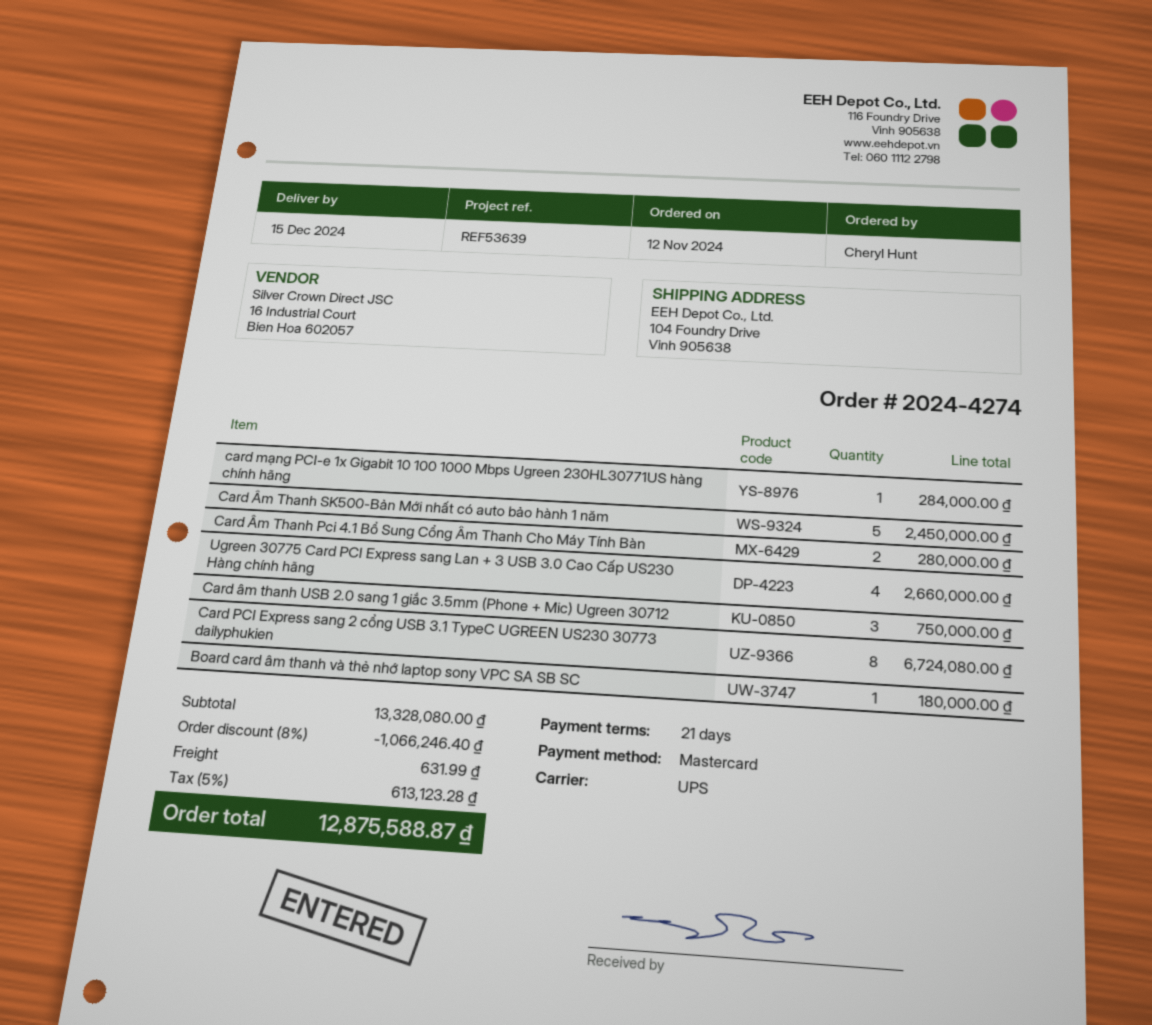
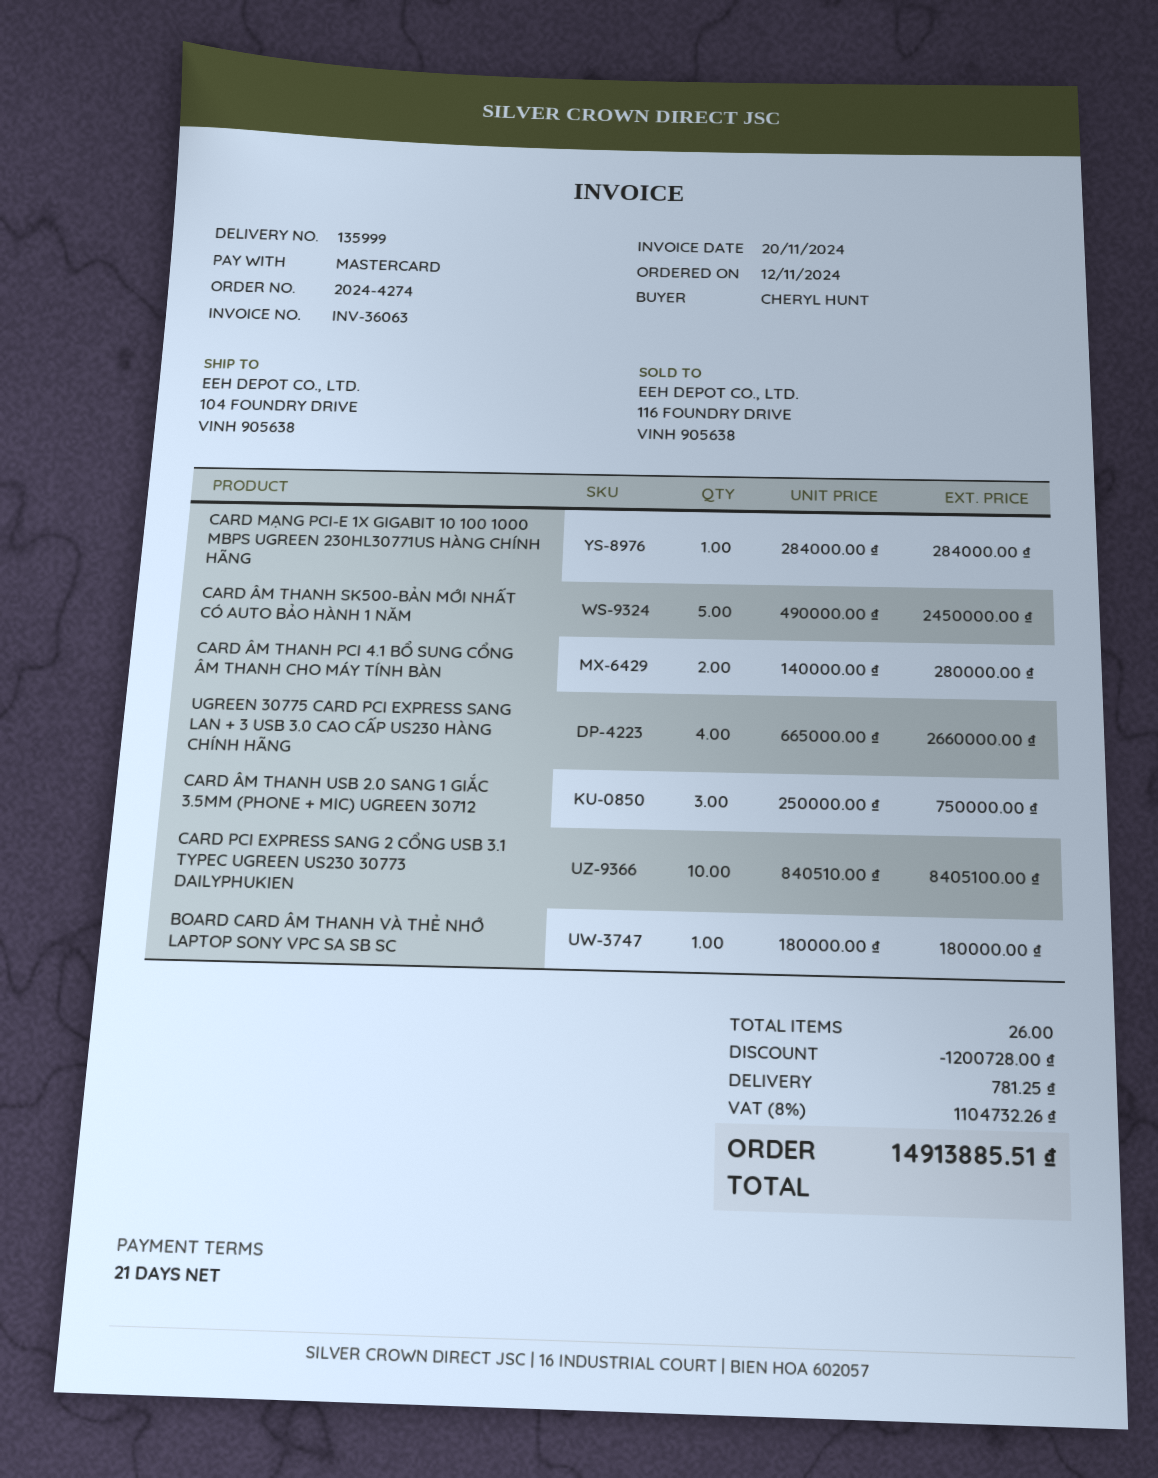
Card PCI Express sang 2 cổng USB 3.1 TypeC UGREEN US230 30773 dailyphukien: 8 for 6724080.00 -> 10 for 8405100.00
discount: 1066246.40 -> 1200728.00
shipping: 631.99 -> 781.25
tax: 5% = 613123.28 -> 8% = 1104732.26
total: 12875588.87 -> 14913885.51

